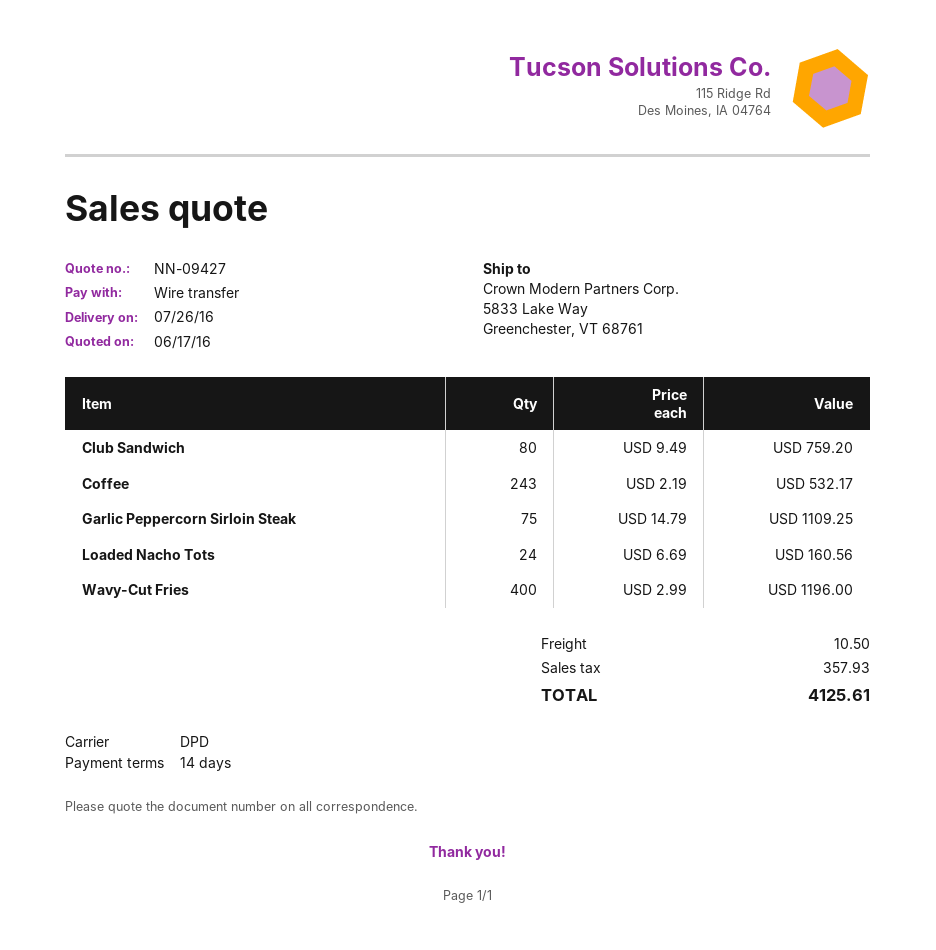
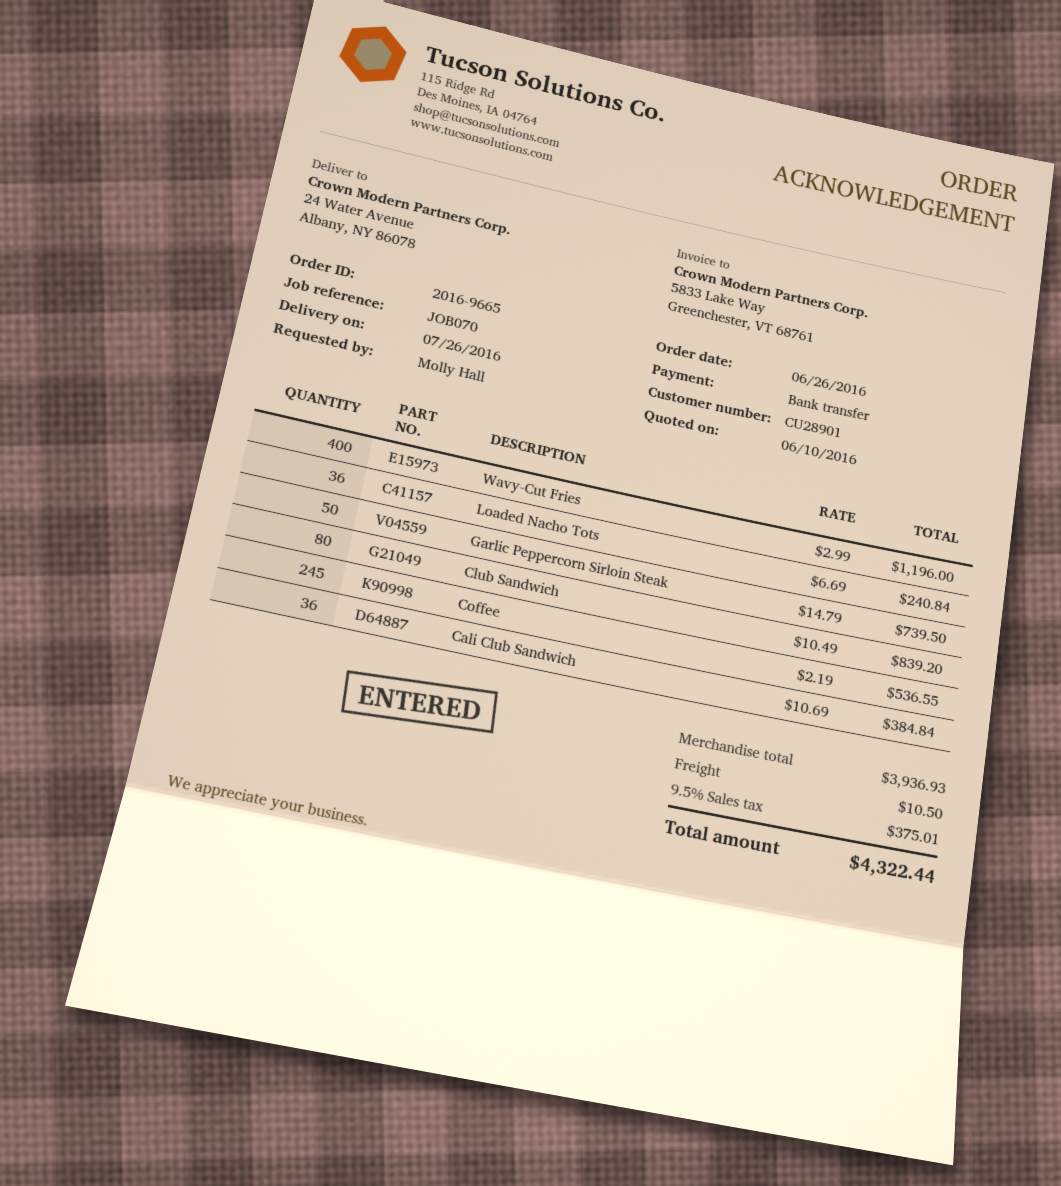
quote date: 2016-06-17 -> 2016-06-10
ship to: 5833 Lake Way, Greenchester, VT 68761 -> 24 Water Avenue, Albany, NY 86078
Club Sandwich: 80 x 9.49 = 759.20 -> 80 x 10.49 = 839.20
Coffee: 243 x 2.19 = 532.17 -> 245 x 2.19 = 536.55
Garlic Peppercorn Sirloin Steak: 75 x 14.79 = 1109.25 -> 50 x 14.79 = 739.50
Loaded Nacho Tots: 24 x 6.69 = 160.56 -> 36 x 6.69 = 240.84
Cali Club Sandwich: none -> 36 x 10.69 = 384.84
tax: 357.93 -> 375.01
total: 4125.61 -> 4322.44

